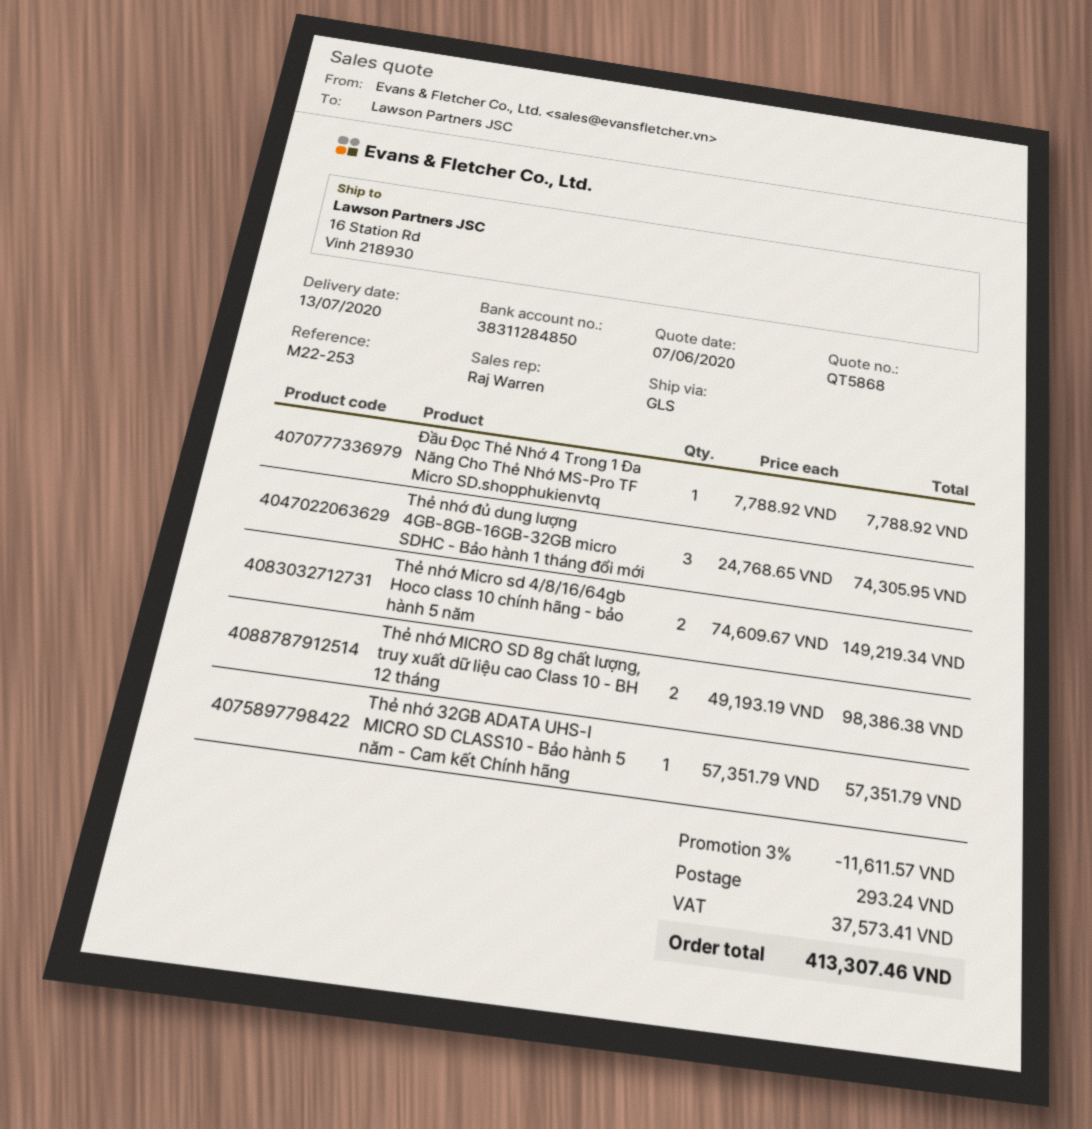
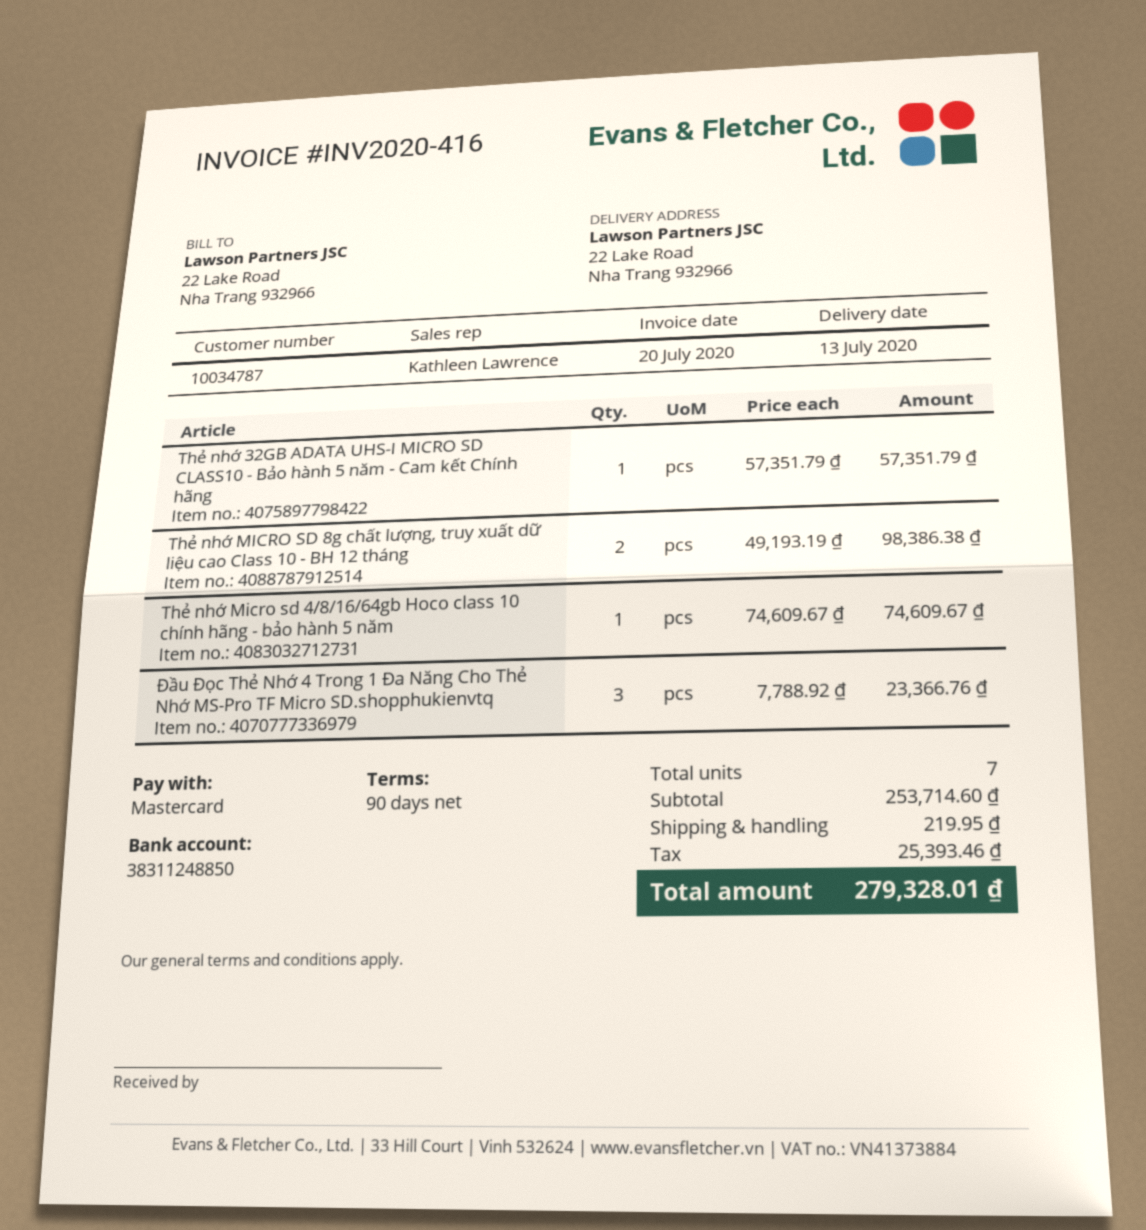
sales rep: Raj Warren -> Kathleen Lawrence
bank account: 38311284850 -> 38311248850
ship to: 16 Station Rd, Vinh 218930 -> 22 Lake Road, Nha Trang 932966
Đầu Đọc Thẻ Nhớ 4 Trong 1 Đa Năng Cho Thẻ Nhớ MS-Pro TF Micro SD.shopphukienvtq: 1 x 7788.92 = 7788.92 -> 3 x 7788.92 = 23366.76
Thẻ nhớ đủ dung lượng 4GB-8GB-16GB-32GB micro SDHC - Bảo hành 1 tháng đổi mới: 3 x 24768.65 = 74305.95 -> none
Thẻ nhớ Micro sd 4/8/16/64gb Hoco class 10 chính hãng - bảo hành 5 năm: 2 x 74609.67 = 149219.34 -> 1 x 74609.67 = 74609.67
discount: 3% = 11611.57 -> none
shipping: 293.24 -> 219.95
tax: 37573.41 -> 25393.46
total: 413307.46 -> 279328.01

